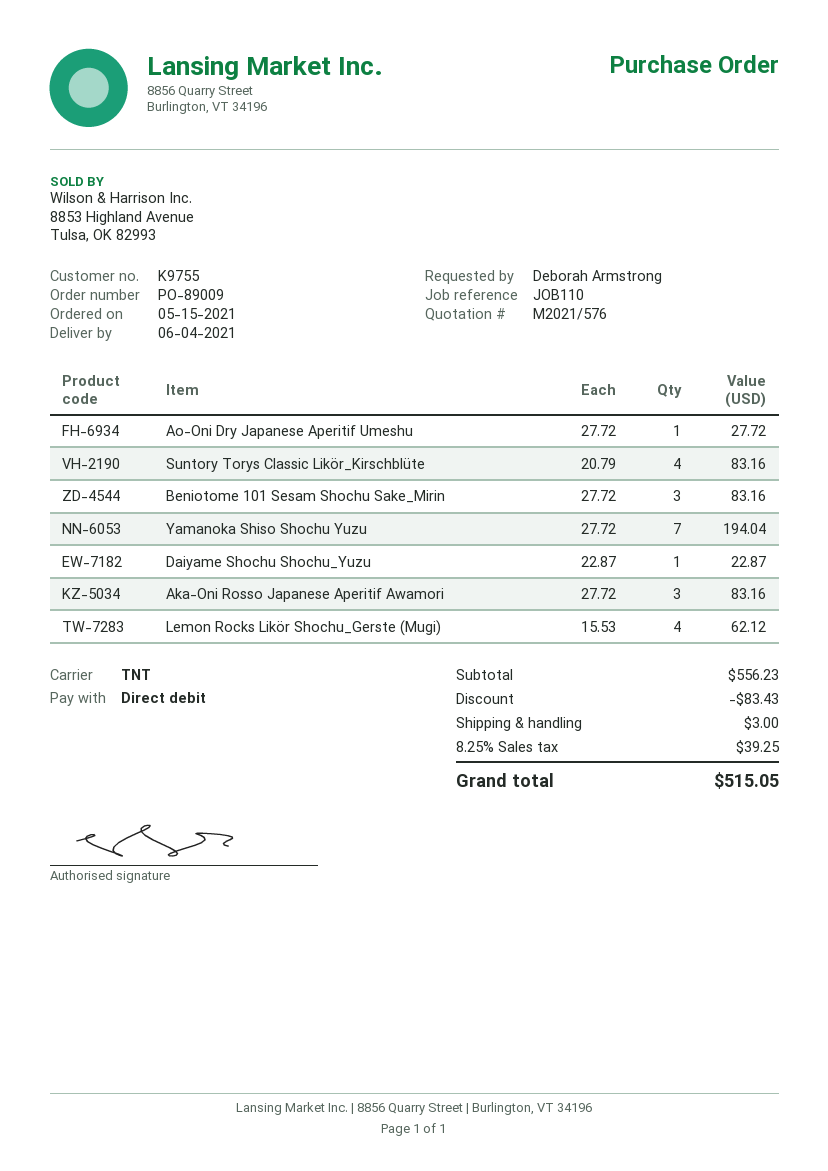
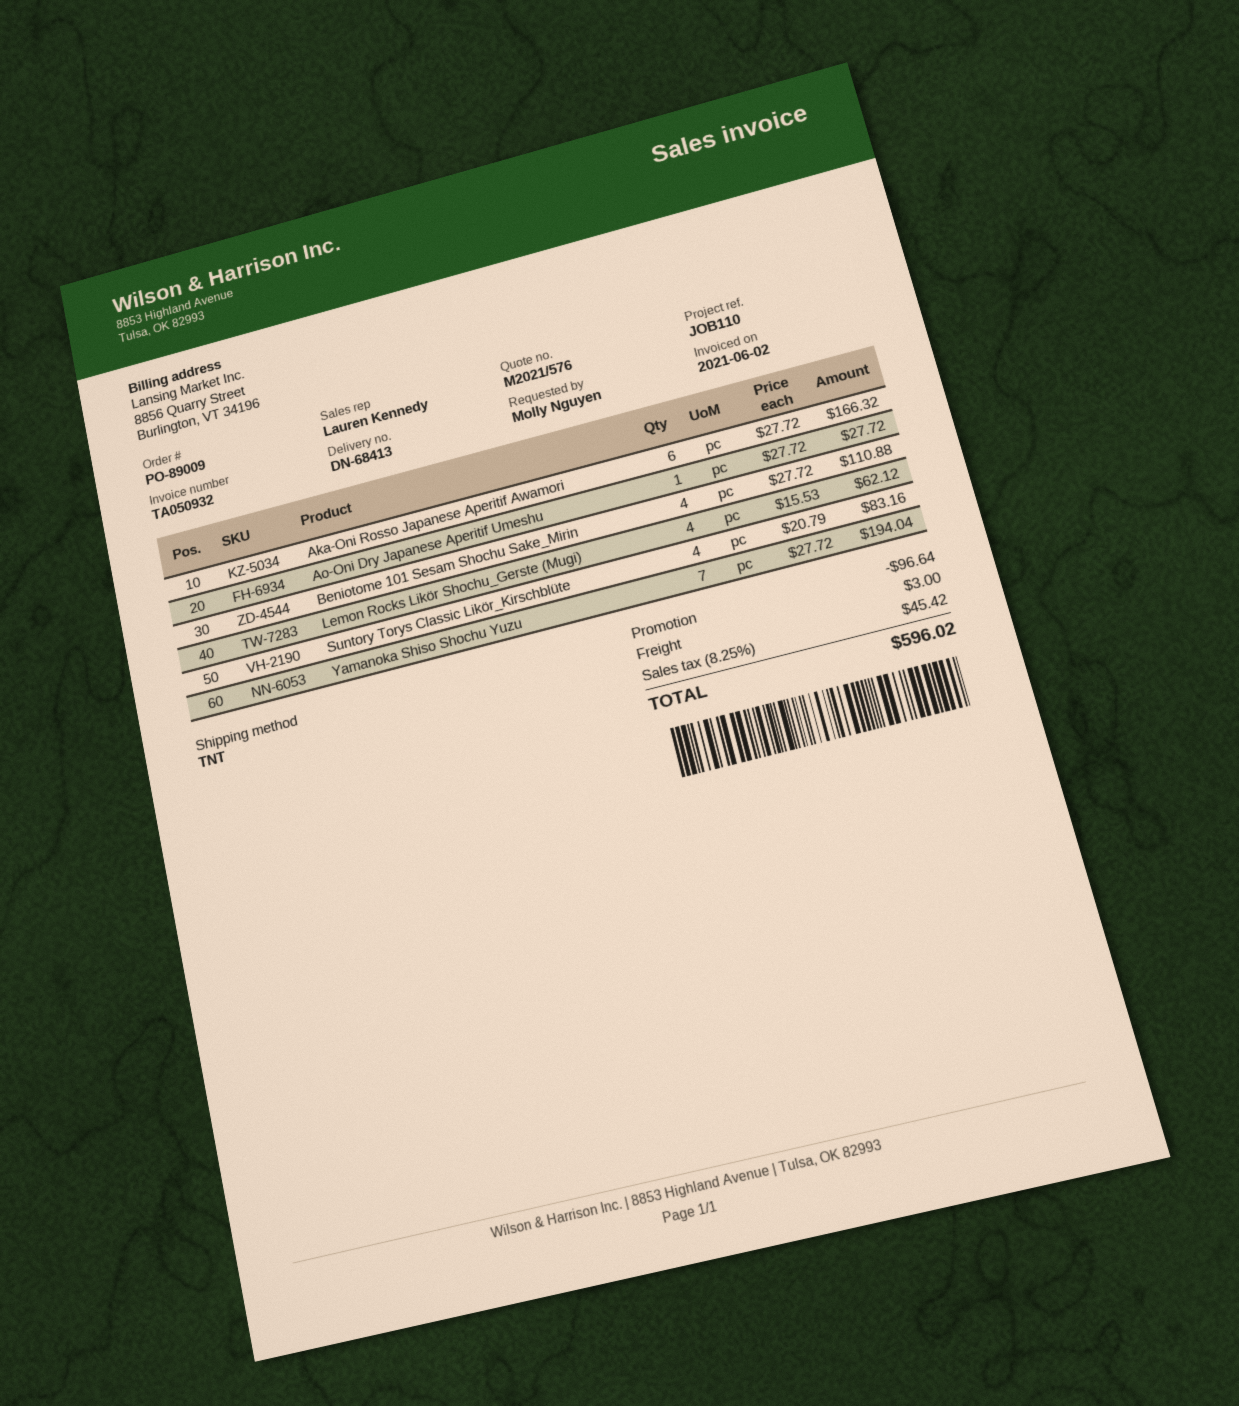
ordered by: Deborah Armstrong -> Molly Nguyen
Beniotome 101 Sesam Shochu Sake_Mirin: 3 x 27.72 = 83.16 -> 4 x 27.72 = 110.88
Daiyame Shochu Shochu_Yuzu: 1 x 22.87 = 22.87 -> none
Aka-Oni Rosso Japanese Aperitif Awamori: 3 x 27.72 = 83.16 -> 6 x 27.72 = 166.32
discount: 83.43 -> 96.64
tax: 8.25% = 39.25 -> 8.25% = 45.42
total: 515.05 -> 596.02

